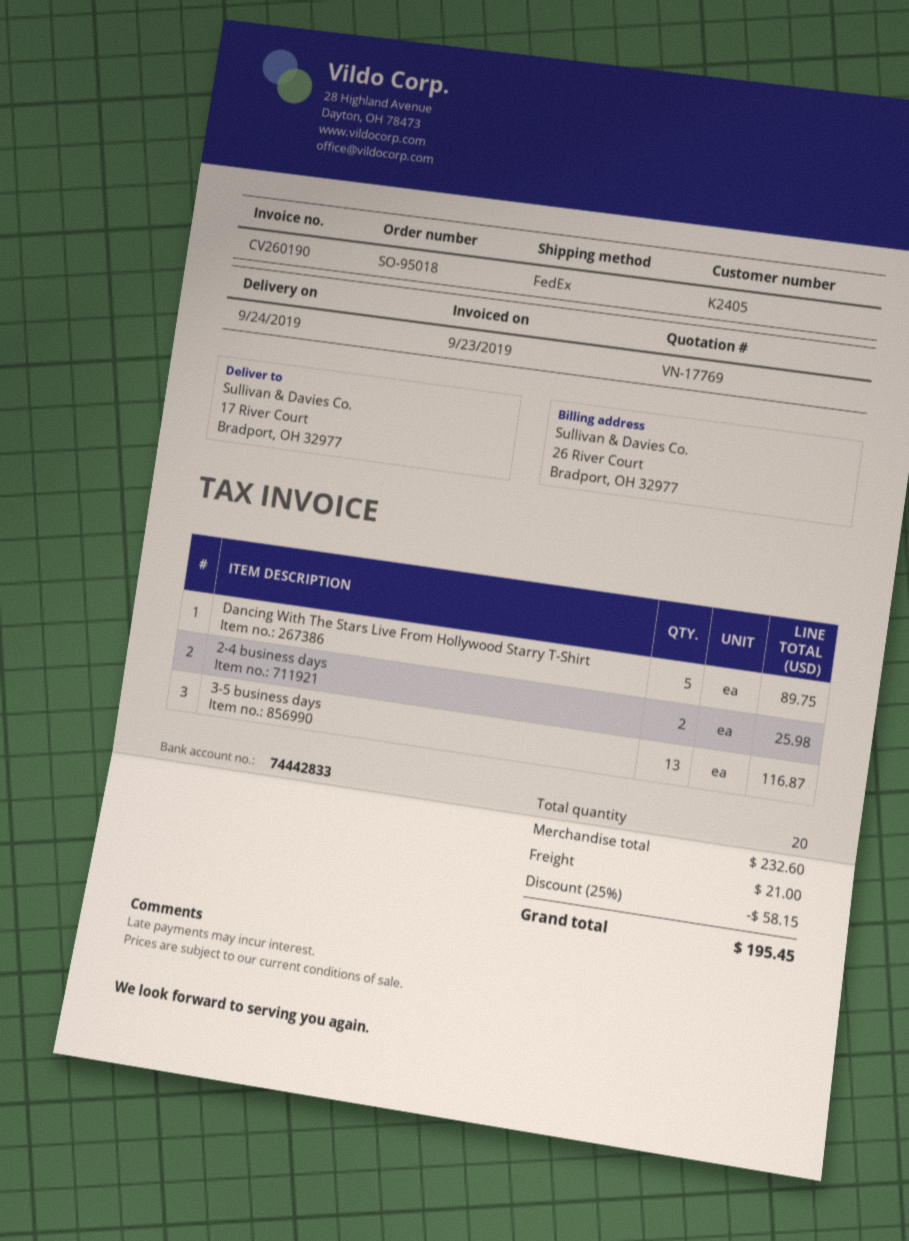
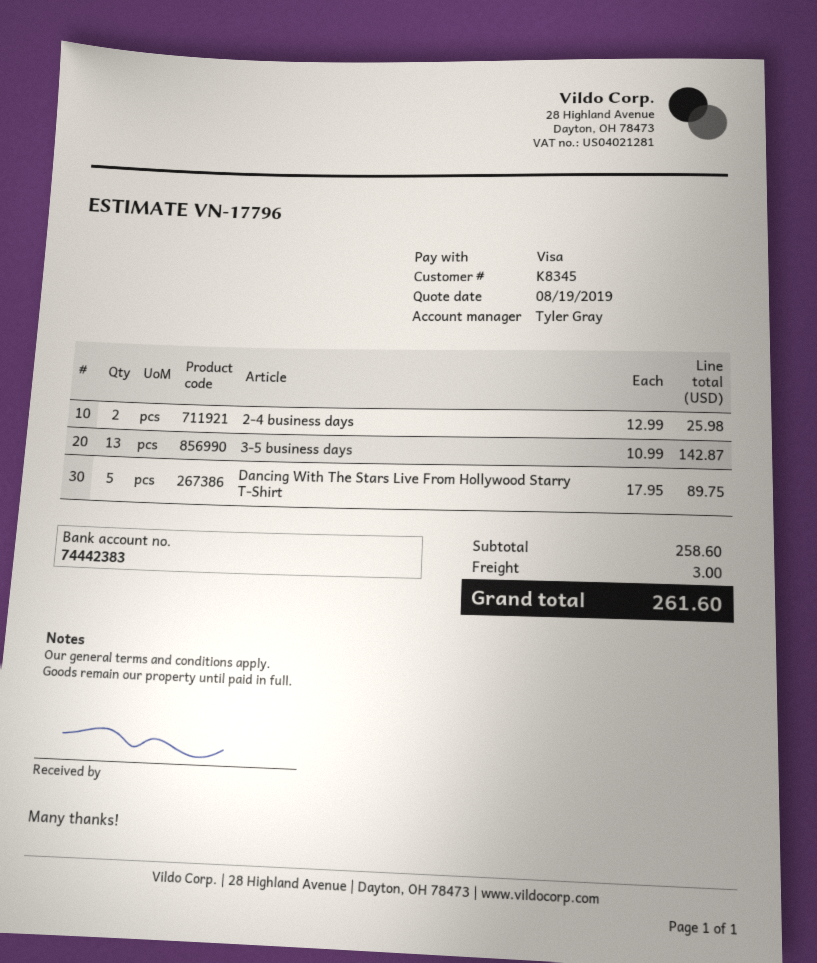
quote number: VN-17769 -> VN-17796
customer number: K2405 -> K8345
bank account: 74442833 -> 74442383
3-5 business days: 13 for 116.87 -> 13 for 142.87
subtotal: 232.60 -> 258.60
discount: 25% = 58.15 -> none
shipping: 21.00 -> 3.00
total: 195.45 -> 261.60

